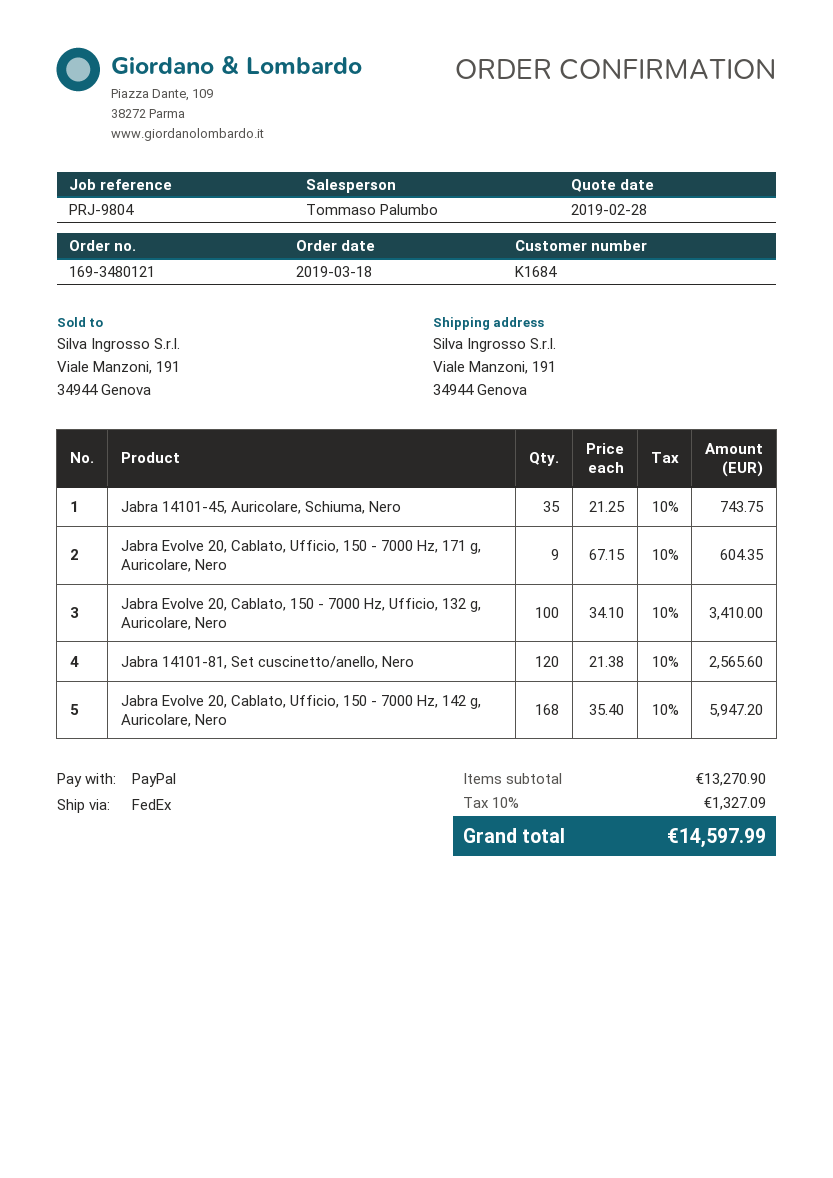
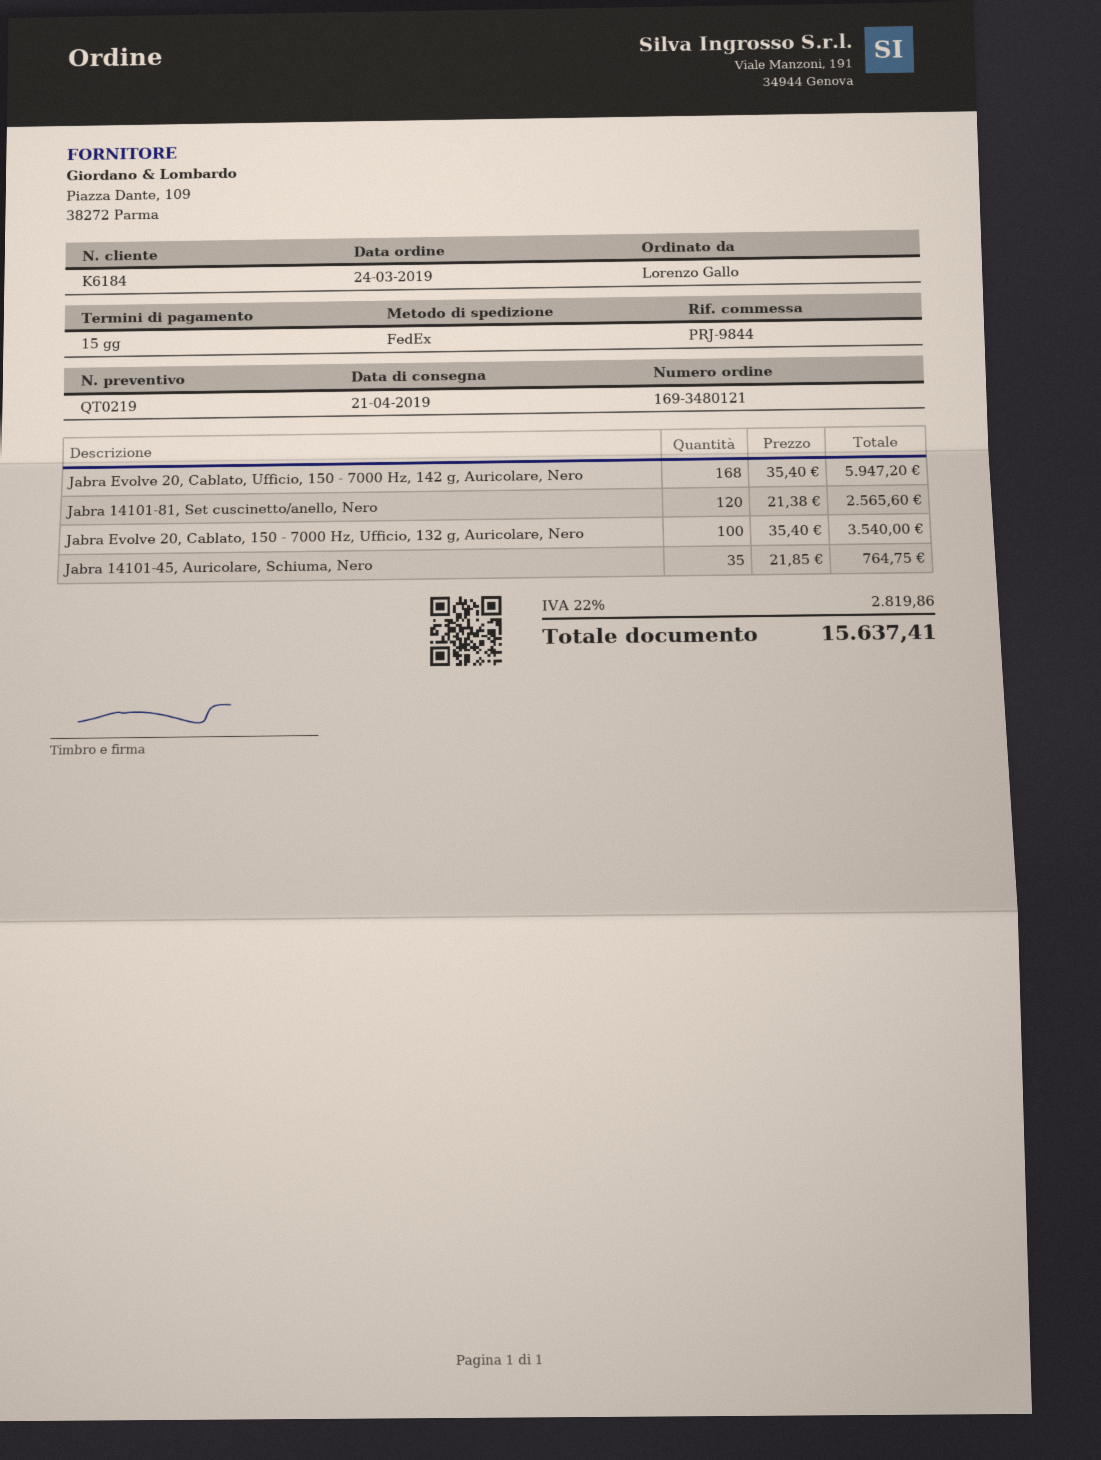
order date: 2019-03-18 -> 2019-03-24
customer number: K1684 -> K6184
reference: PRJ-9804 -> PRJ-9844
Jabra 14101-45, Auricolare, Schiuma, Nero: 35 x 21.25 = 743.75 -> 35 x 21.85 = 764.75
Jabra Evolve 20, Cablato, Ufficio, 150 - 7000 Hz, 171 g, Auricolare, Nero: 9 x 67.15 = 604.35 -> none
Jabra Evolve 20, Cablato, 150 - 7000 Hz, Ufficio, 132 g, Auricolare, Nero: 100 x 34.10 = 3410.00 -> 100 x 35.40 = 3540.00
tax: 10% = 1327.09 -> 22% = 2819.86
total: 14597.99 -> 15637.41

